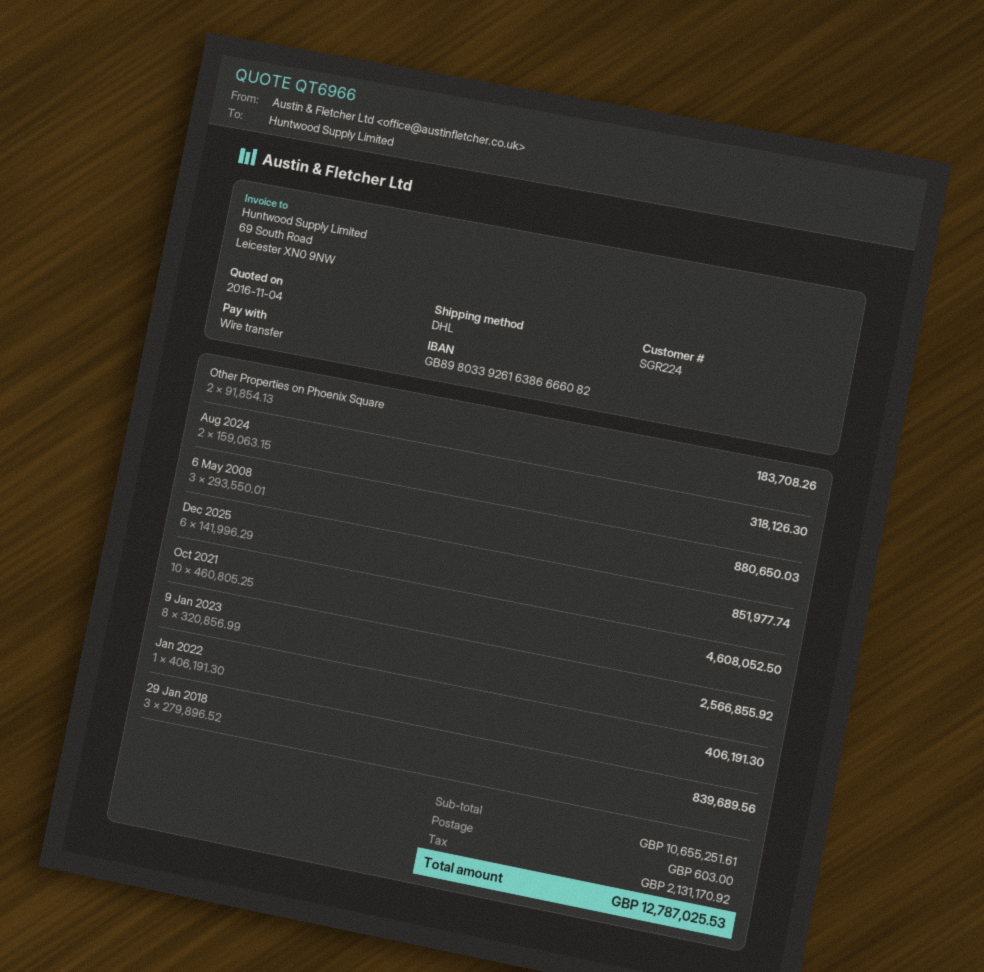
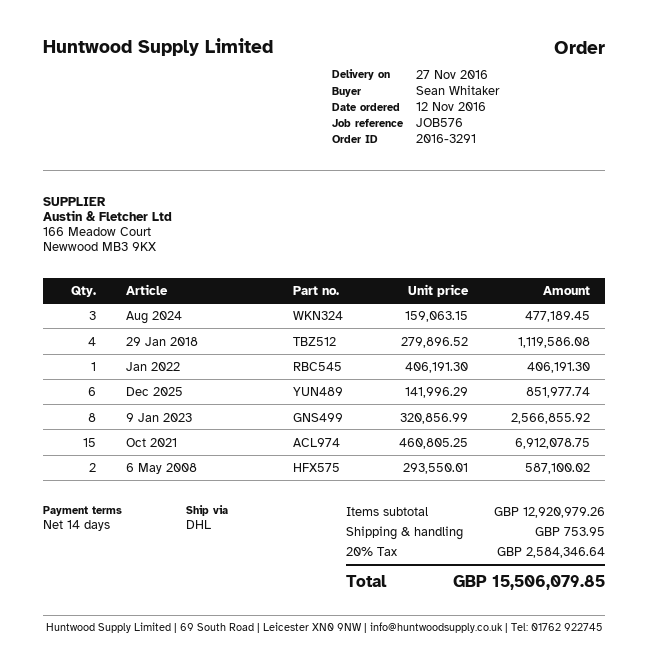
Other Properties on Phoenix Square: 2 x 91854.13 = 183708.26 -> none
Aug 2024: 2 x 159063.15 = 318126.30 -> 3 x 159063.15 = 477189.45
6 May 2008: 3 x 293550.01 = 880650.03 -> 2 x 293550.01 = 587100.02
Oct 2021: 10 x 460805.25 = 4608052.50 -> 15 x 460805.25 = 6912078.75
29 Jan 2018: 3 x 279896.52 = 839689.56 -> 4 x 279896.52 = 1119586.08
subtotal: 10655251.61 -> 12920979.26
shipping: 603.00 -> 753.95
tax: 2131170.92 -> 2584346.64
total: 12787025.53 -> 15506079.85

